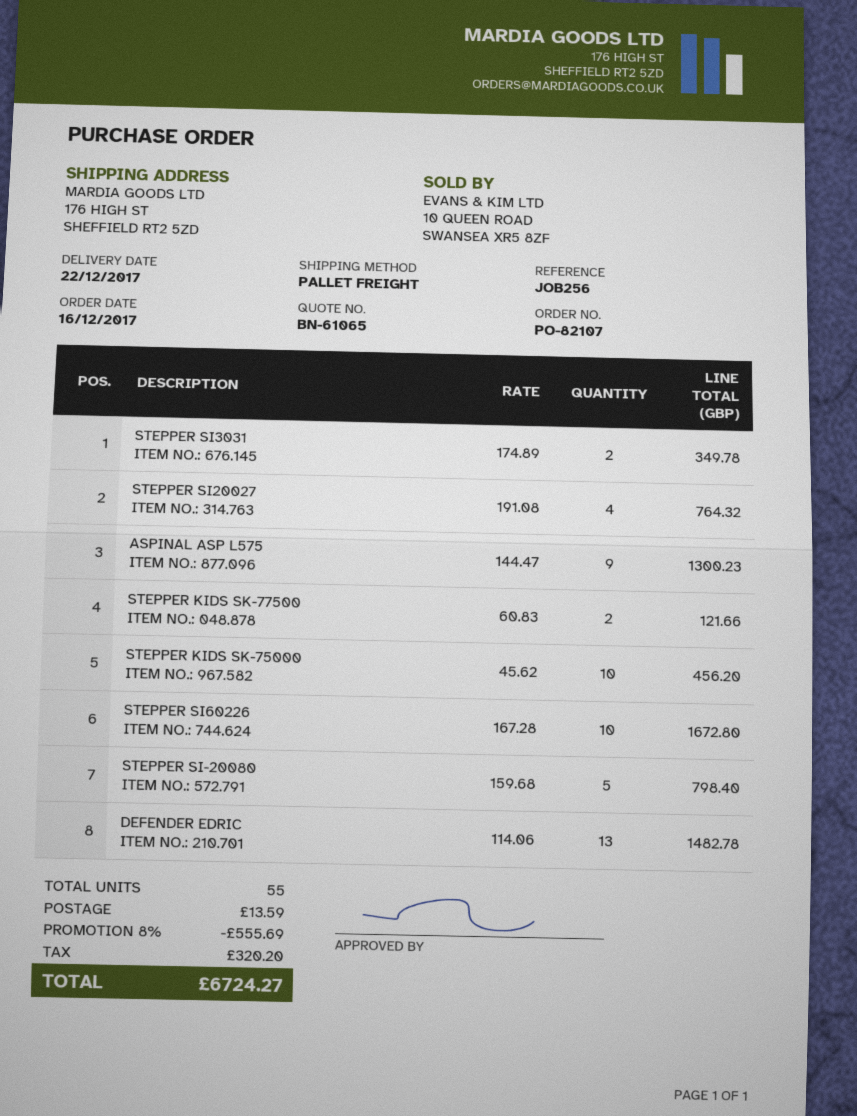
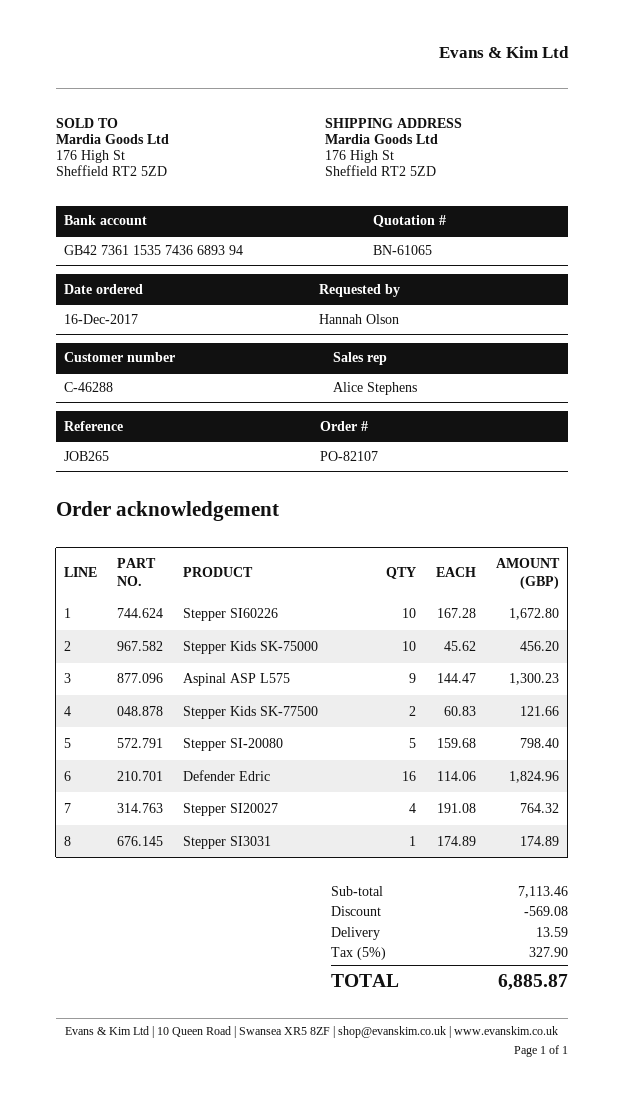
reference: JOB256 -> JOB265
STEPPER SI3031: 2 x 174.89 = 349.78 -> 1 x 174.89 = 174.89
DEFENDER EDRIC: 13 x 114.06 = 1482.78 -> 16 x 114.06 = 1824.96
discount: 555.69 -> 569.08
tax: 320.20 -> 327.90
total: 6724.27 -> 6885.87

